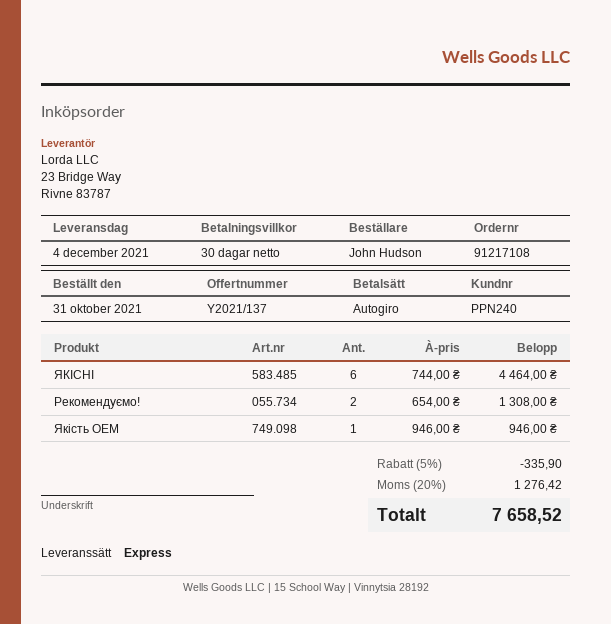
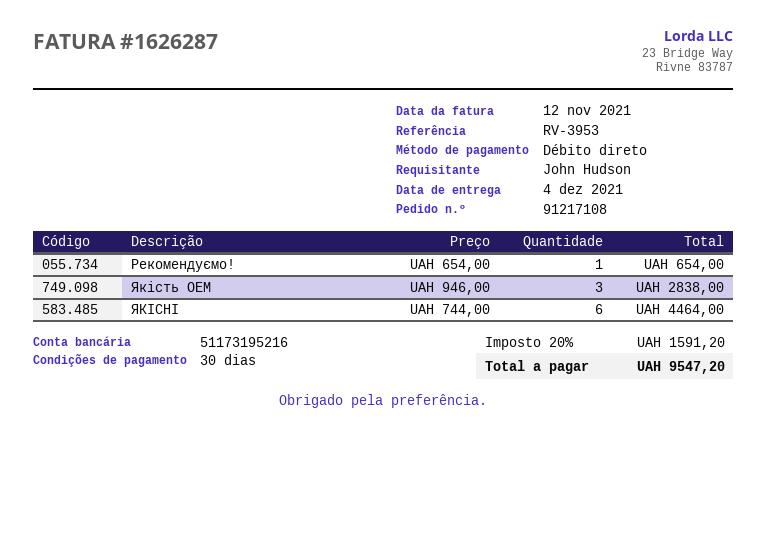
Рекомендуємо!: 2 x 654.00 = 1308.00 -> 1 x 654.00 = 654.00
Якість OEM: 1 x 946.00 = 946.00 -> 3 x 946.00 = 2838.00
discount: 5% = 335.90 -> none
tax: 20% = 1276.42 -> 20% = 1591.20
total: 7658.52 -> 9547.20

